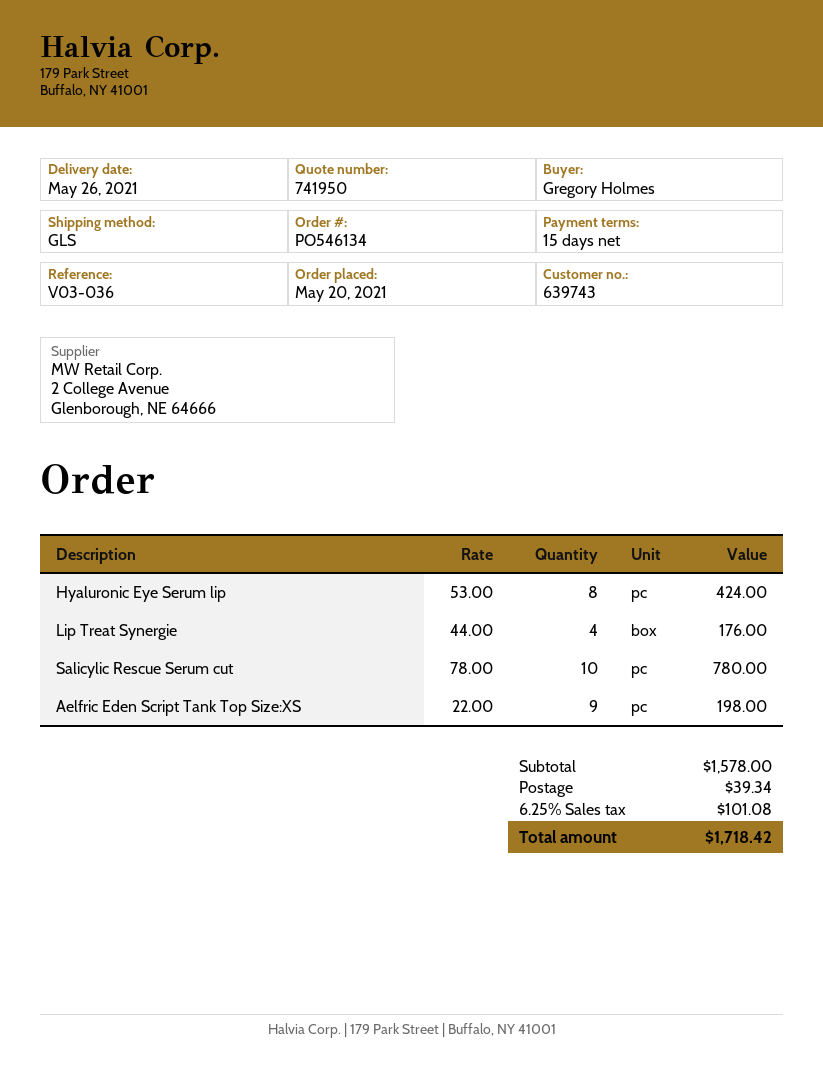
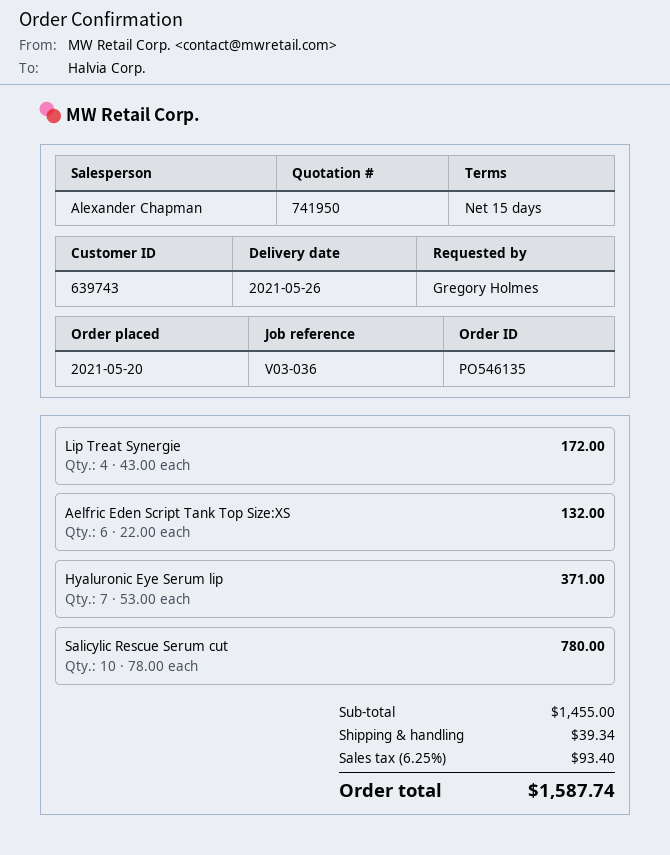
order number: PO546134 -> PO546135
Hyaluronic Eye Serum lip: 8 x 53.00 = 424.00 -> 7 x 53.00 = 371.00
Lip Treat Synergie: 4 x 44.00 = 176.00 -> 4 x 43.00 = 172.00
Aelfric Eden Script Tank Top Size:XS: 9 x 22.00 = 198.00 -> 6 x 22.00 = 132.00
subtotal: 1578.00 -> 1455.00
tax: 6.25% = 101.08 -> 6.25% = 93.40
total: 1718.42 -> 1587.74

